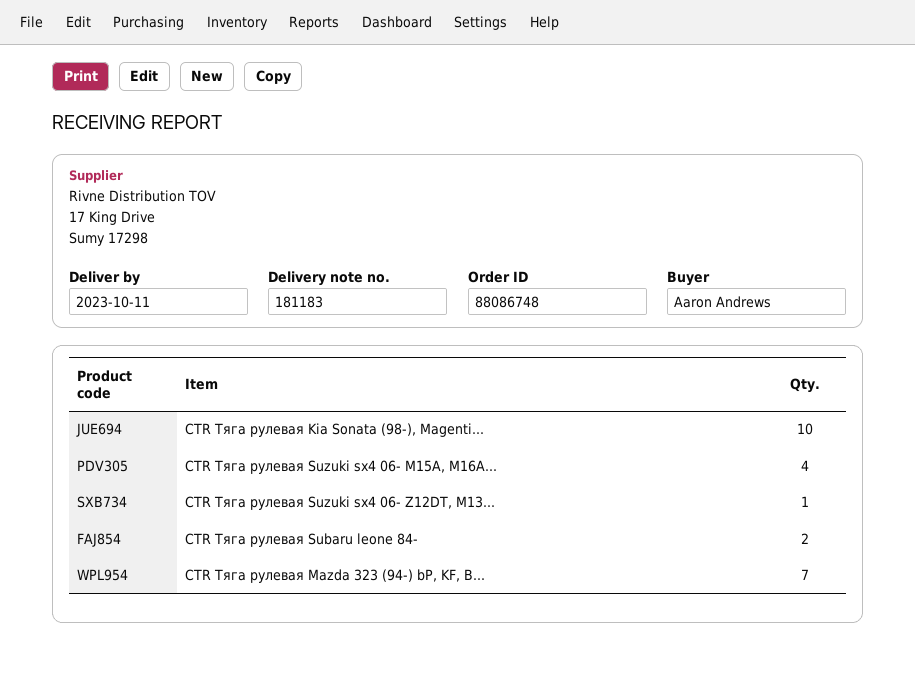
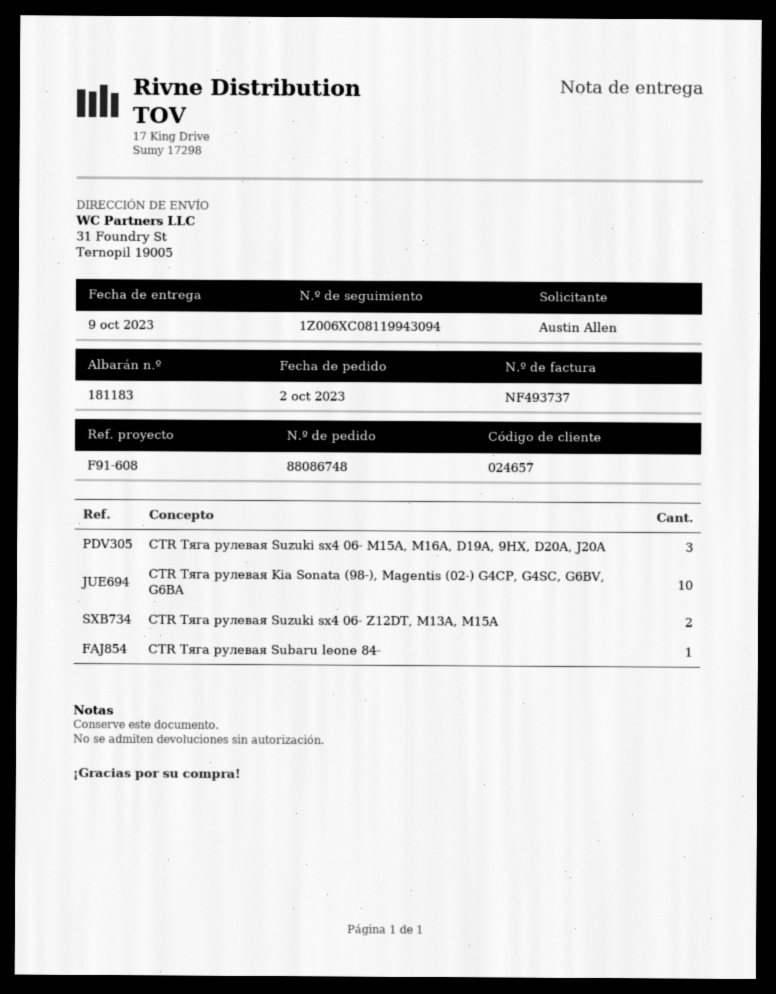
delivery date: 2023-10-11 -> 2023-10-09
ordered by: Aaron Andrews -> Austin Allen
CTR Тяга рулевая Suzuki sx4 06- M15A, M16A...: 4 -> 3
CTR Тяга рулевая Suzuki sx4 06- Z12DT, M13...: 1 -> 2
CTR Тяга рулевая Subaru leone 84-: 2 -> 1
CTR Тяга рулевая Mazda 323 (94-) bP, KF, B...: 7 -> none

